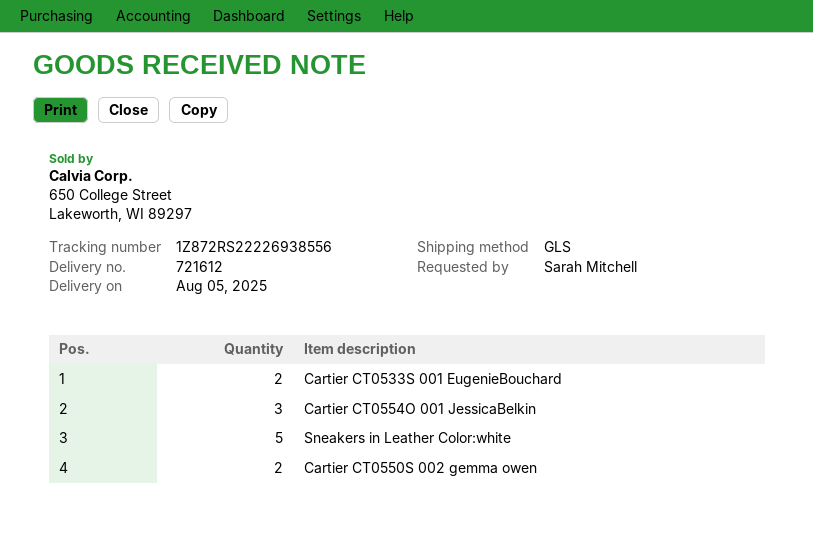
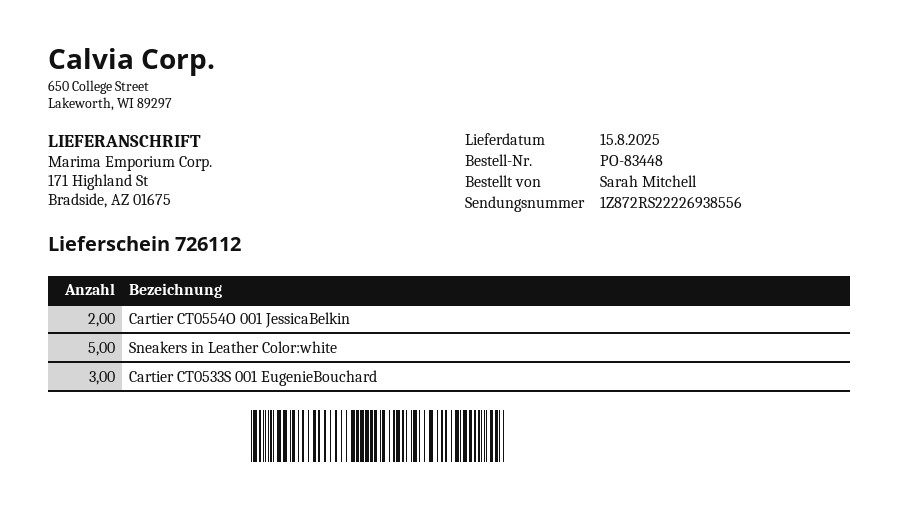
delivery note number: 721612 -> 726112
delivery date: 2025-08-05 -> 2025-08-15
Cartier CT0533S 001 EugenieBouchard: 2 -> 3
Cartier CT0554O 001 JessicaBelkin: 3 -> 2
Cartier CT0550S 002 gemma owen: 2 -> none

